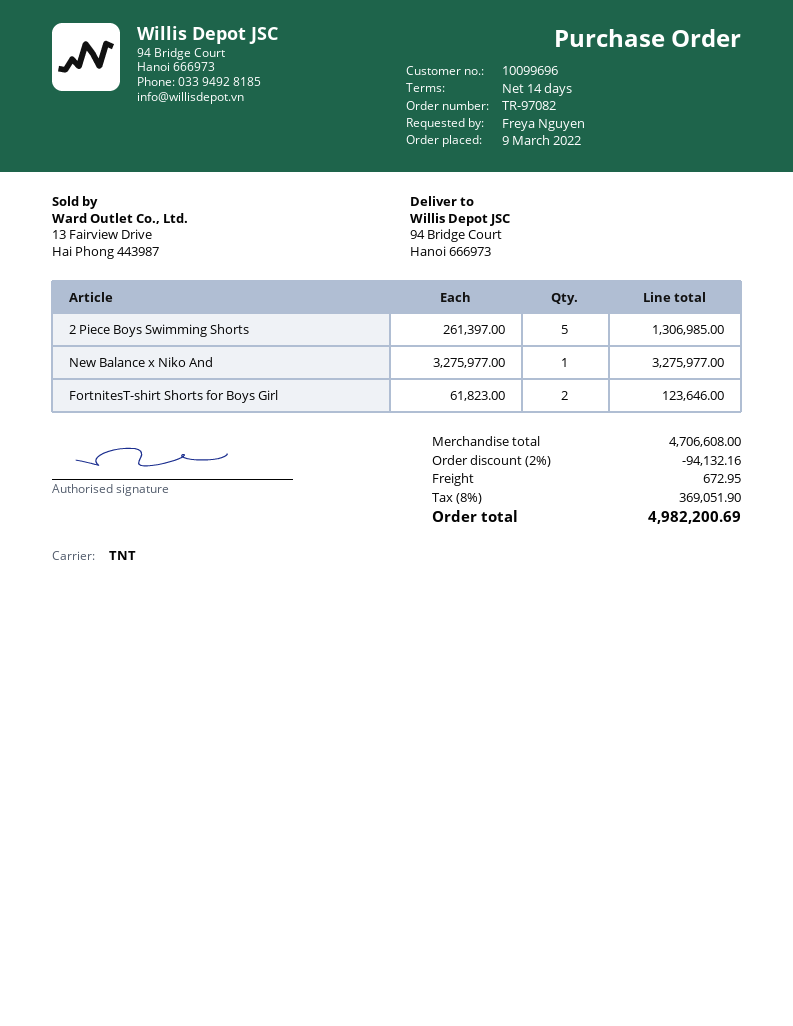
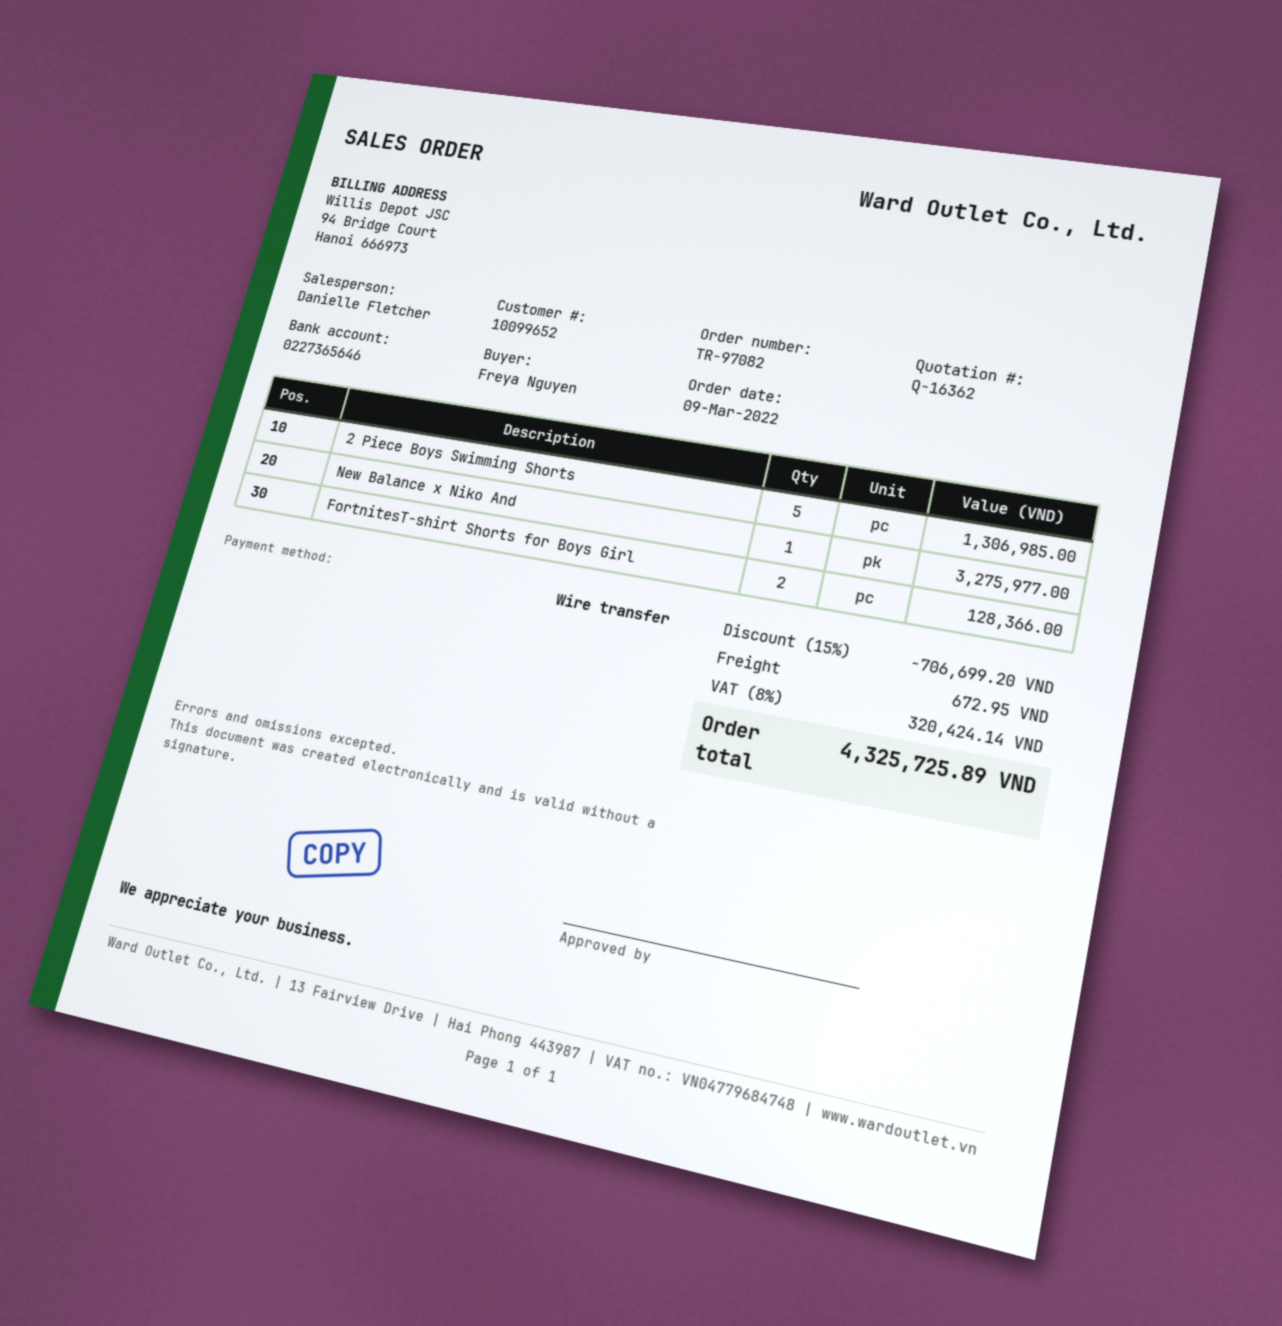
customer number: 10099696 -> 10099652
FortnitesT-shirt Shorts for Boys Girl: 2 for 123646.00 -> 2 for 128366.00
discount: 2% = 94132.16 -> 15% = 706699.20
tax: 8% = 369051.90 -> 8% = 320424.14
total: 4982200.69 -> 4325725.89

